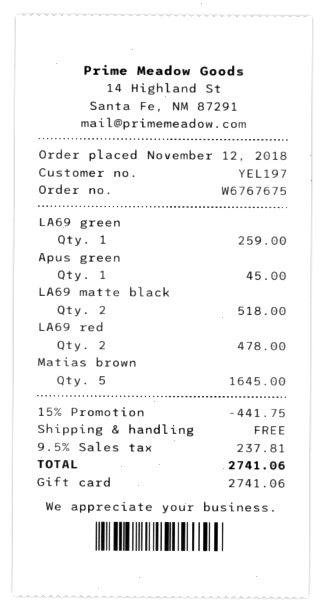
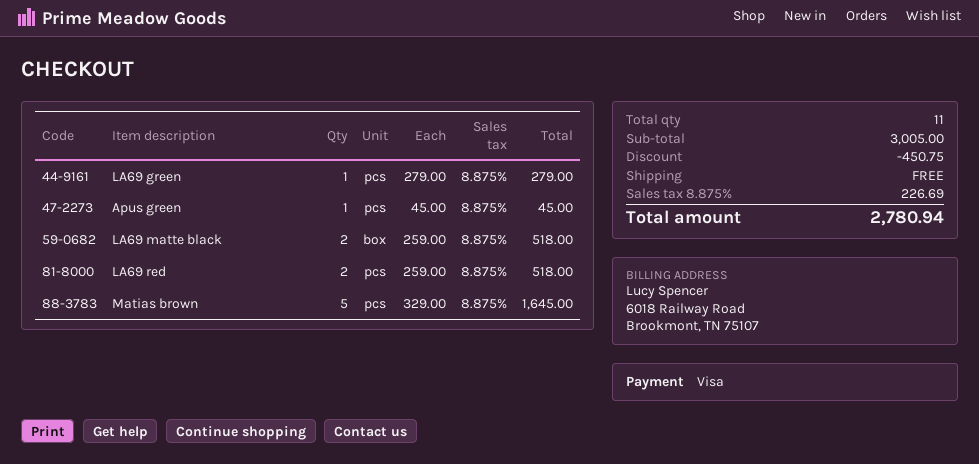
payment method: gift card -> Visa
LA69 green: 1 for 259.00 -> 1 for 279.00
LA69 red: 2 for 478.00 -> 2 for 518.00
discount: 441.75 -> 450.75
tax: 9.5% = 237.81 -> 8.875% = 226.69
total: 2741.06 -> 2780.94

